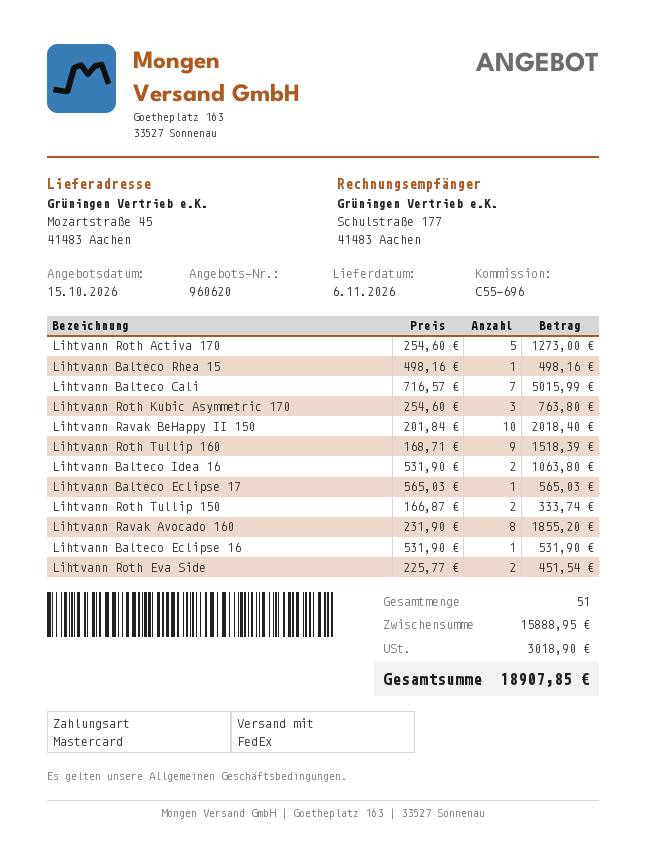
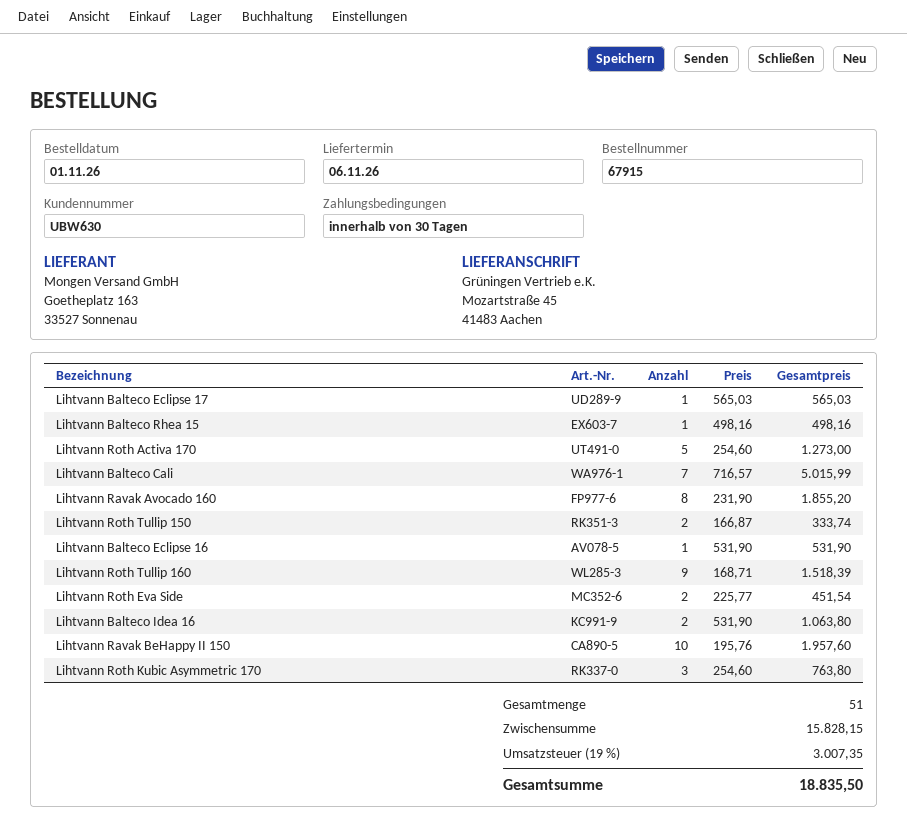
Lihtvann Ravak BeHappy II 150: 10 x 201.84 = 2018.40 -> 10 x 195.76 = 1957.60
subtotal: 15888.95 -> 15828.15
tax: 3018.90 -> 3007.35
total: 18907.85 -> 18835.50

